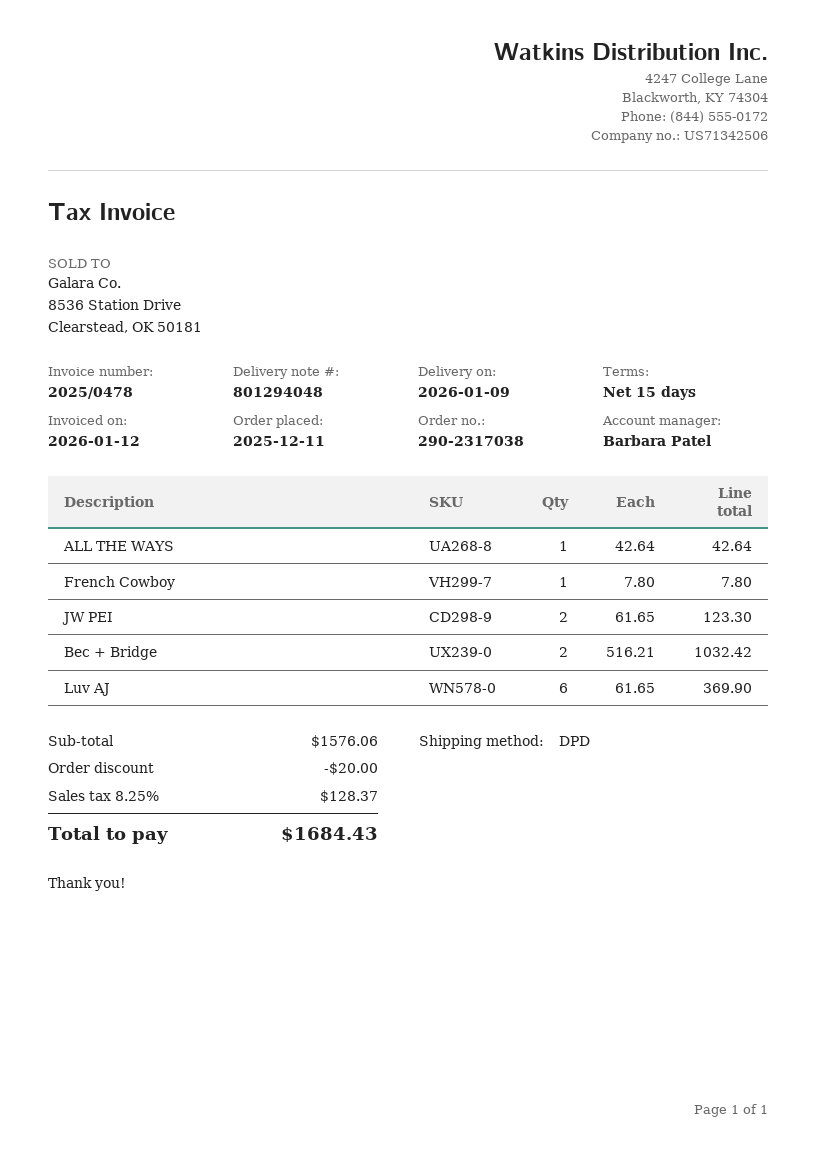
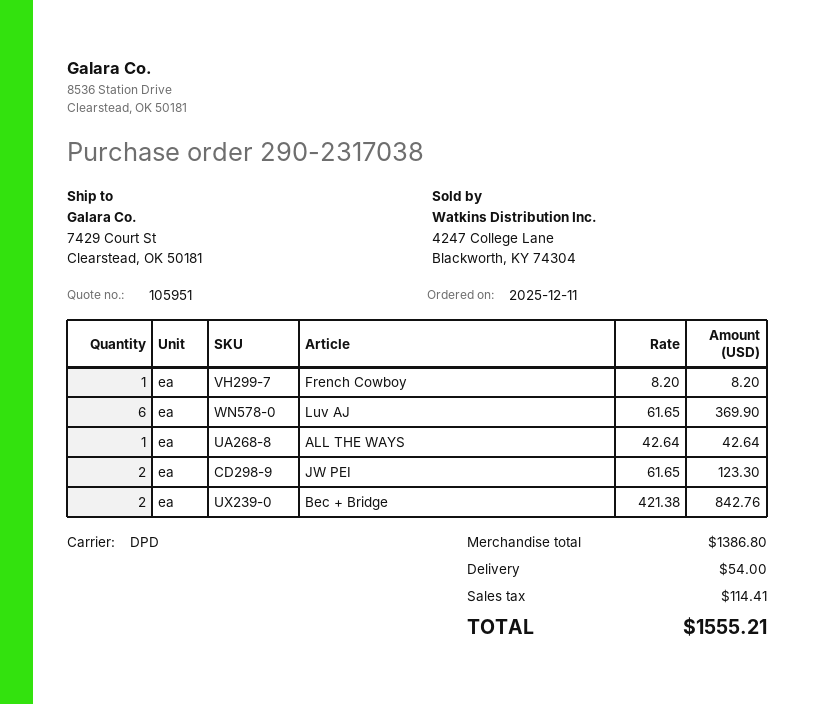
French Cowboy: 1 x 7.80 = 7.80 -> 1 x 8.20 = 8.20
Bec + Bridge: 2 x 516.21 = 1032.42 -> 2 x 421.38 = 842.76
subtotal: 1576.06 -> 1386.80
discount: 20.00 -> none
shipping: none -> 54.00
tax: 128.37 -> 114.41
total: 1684.43 -> 1555.21

